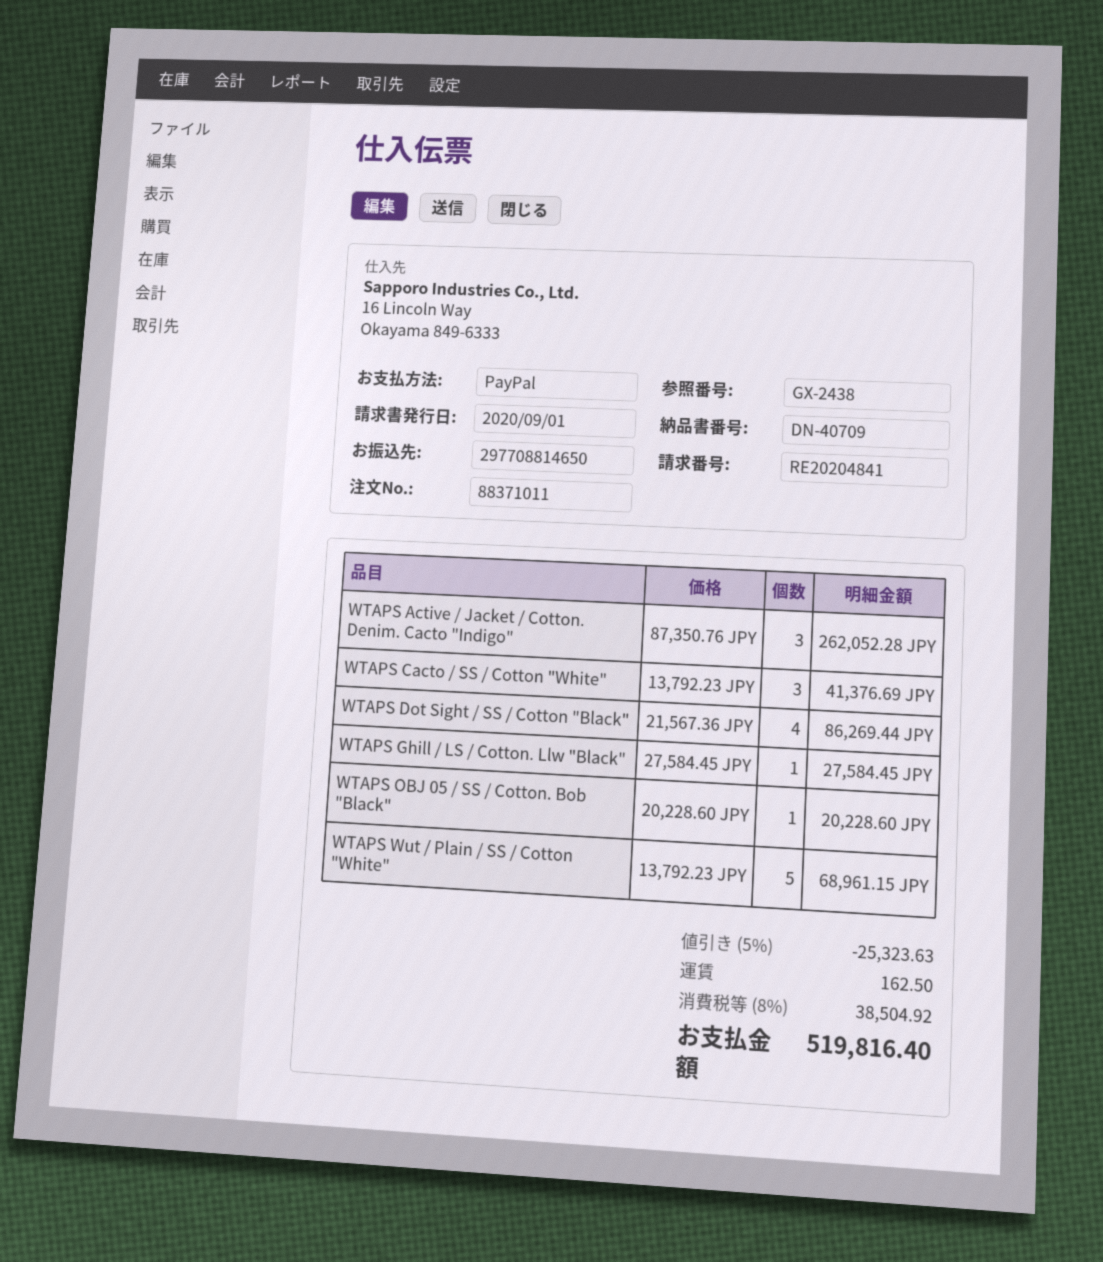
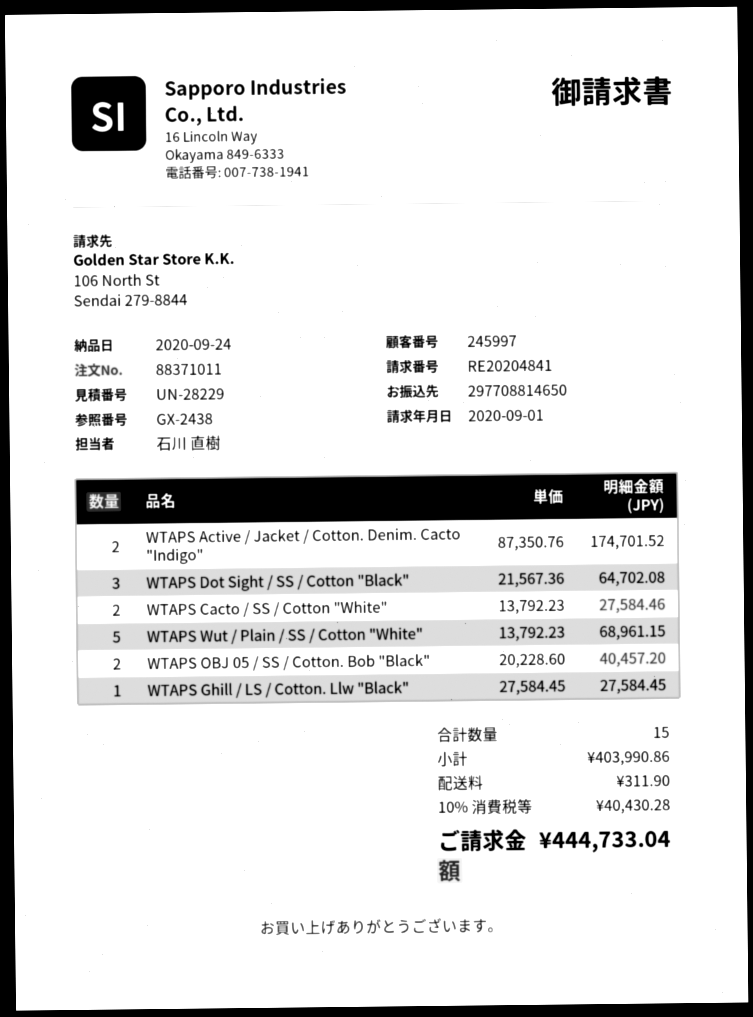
WTAPS Active / Jacket / Cotton. Denim. Cacto "Indigo": 3 x 87350.76 = 262052.28 -> 2 x 87350.76 = 174701.52
WTAPS Cacto / SS / Cotton "White": 3 x 13792.23 = 41376.69 -> 2 x 13792.23 = 27584.46
WTAPS Dot Sight / SS / Cotton "Black": 4 x 21567.36 = 86269.44 -> 3 x 21567.36 = 64702.08
WTAPS OBJ 05 / SS / Cotton. Bob "Black": 1 x 20228.60 = 20228.60 -> 2 x 20228.60 = 40457.20
discount: 5% = 25323.63 -> none
shipping: 162.50 -> 311.90
tax: 8% = 38504.92 -> 10% = 40430.28
total: 519816.40 -> 444733.04

